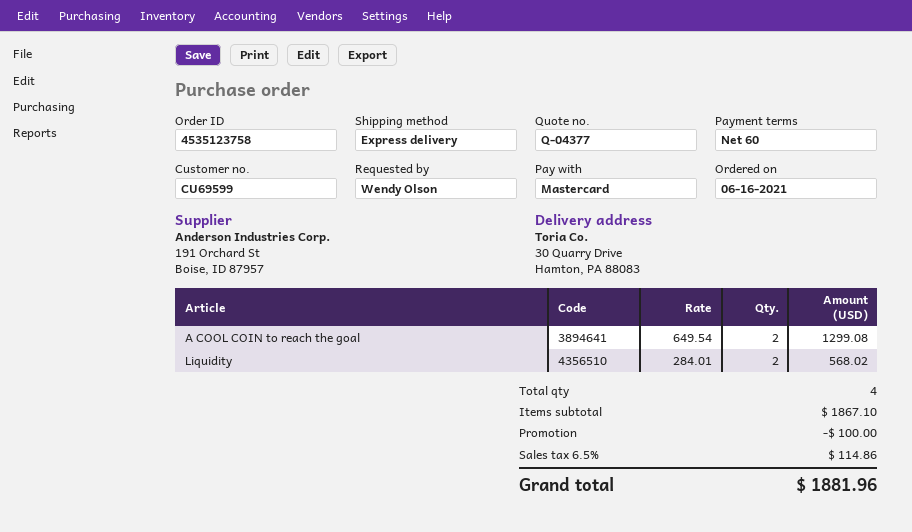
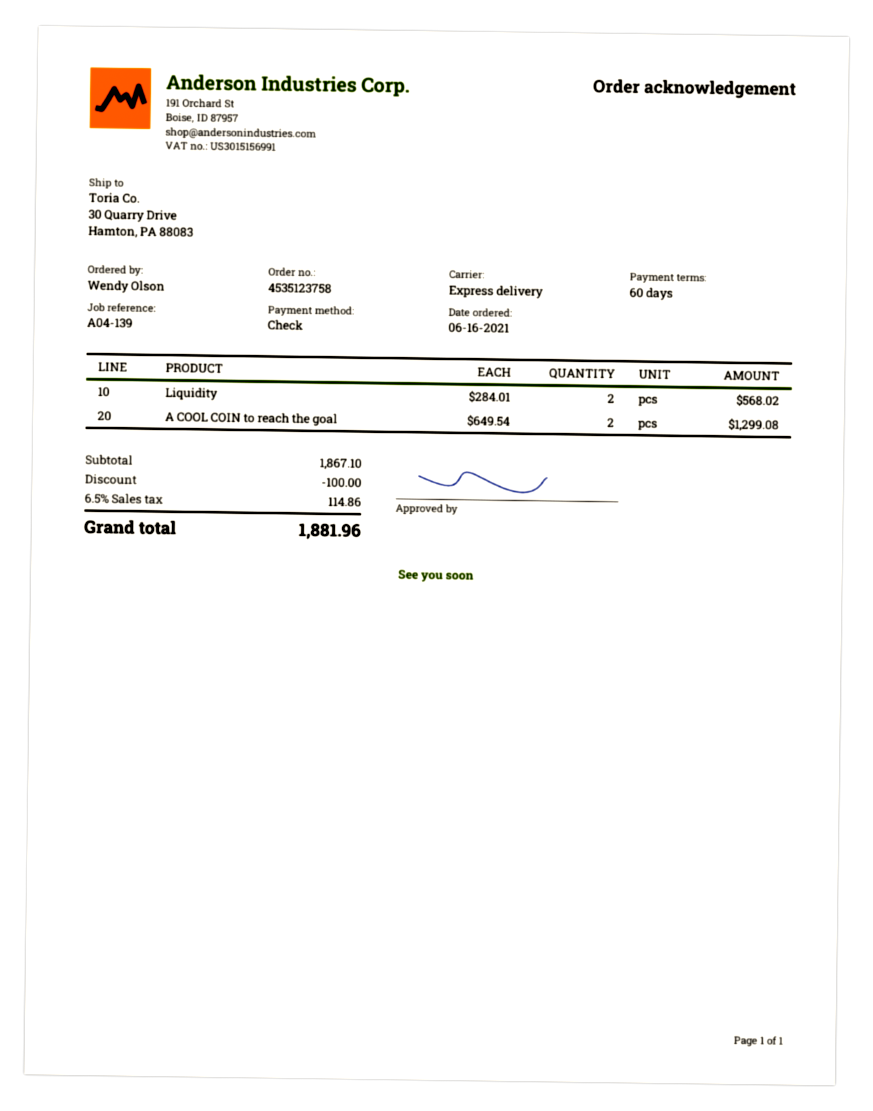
payment method: Mastercard -> cheque

